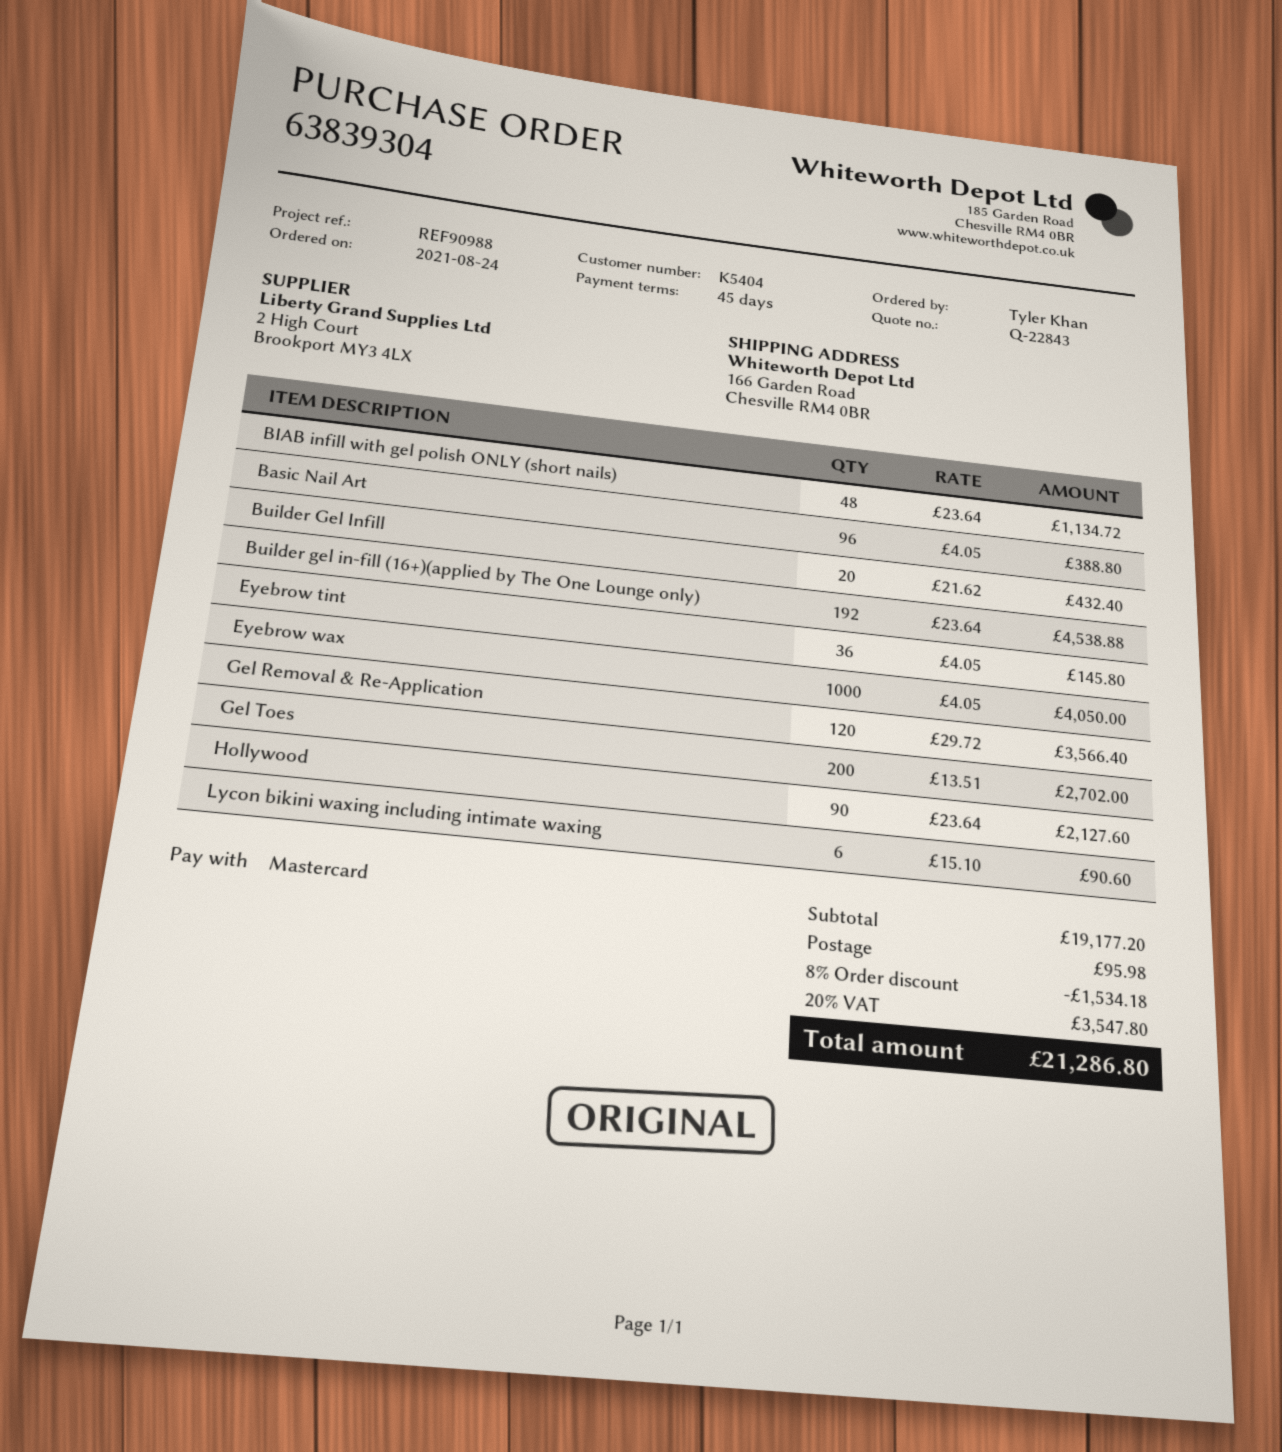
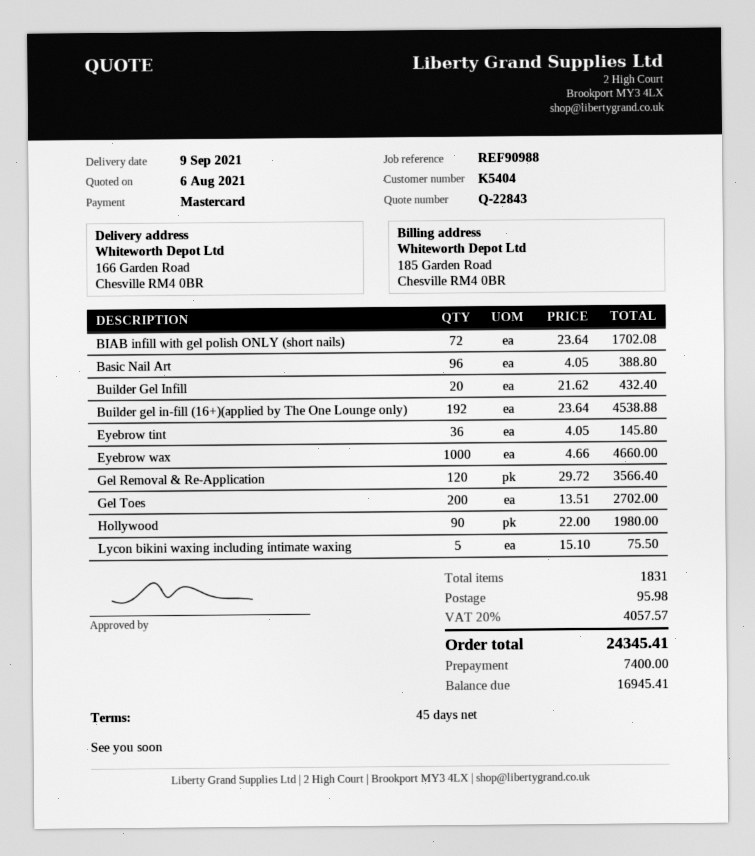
BIAB infill with gel polish ONLY (short nails): 48 x 23.64 = 1134.72 -> 72 x 23.64 = 1702.08
Eyebrow wax: 1000 x 4.05 = 4050.00 -> 1000 x 4.66 = 4660.00
Hollywood: 90 x 23.64 = 2127.60 -> 90 x 22.00 = 1980.00
Lycon bikini waxing including intimate waxing: 6 x 15.10 = 90.60 -> 5 x 15.10 = 75.50
discount: 8% = 1534.18 -> none
tax: 20% = 3547.80 -> 20% = 4057.57
total: 21286.80 -> 24345.41

